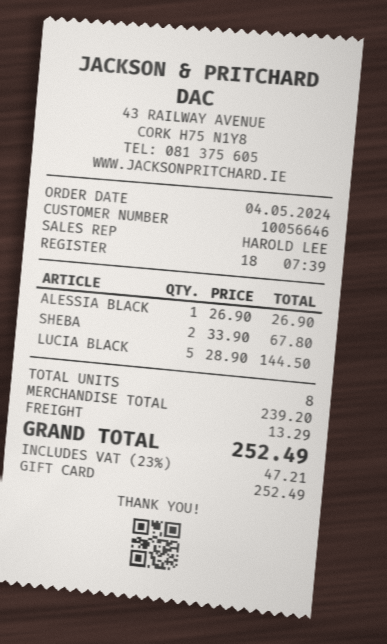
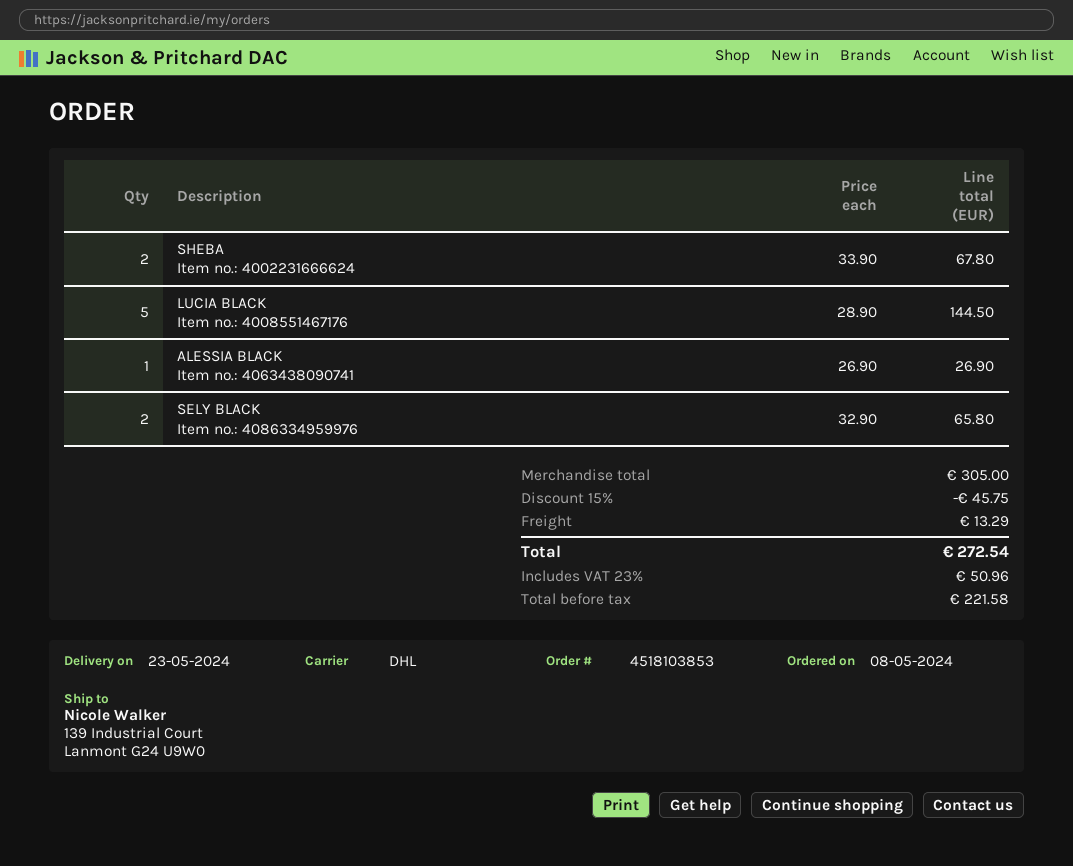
order date: 2024-05-04 -> 2024-05-08
SELY BLACK: none -> 2 x 32.90 = 65.80
subtotal: 239.20 -> 305.00
discount: none -> 15% = 45.75
tax: 23% = 47.21 -> 23% = 50.96
total: 252.49 -> 272.54

